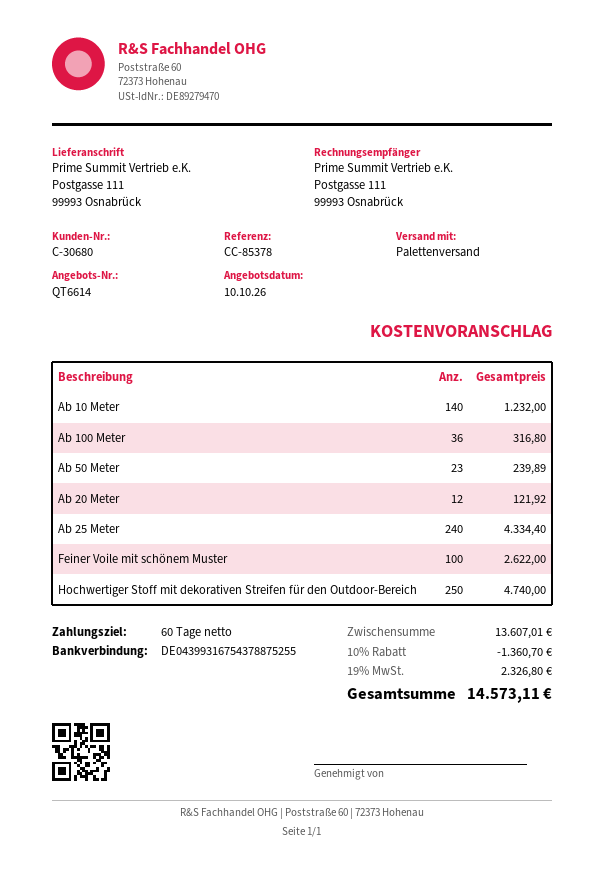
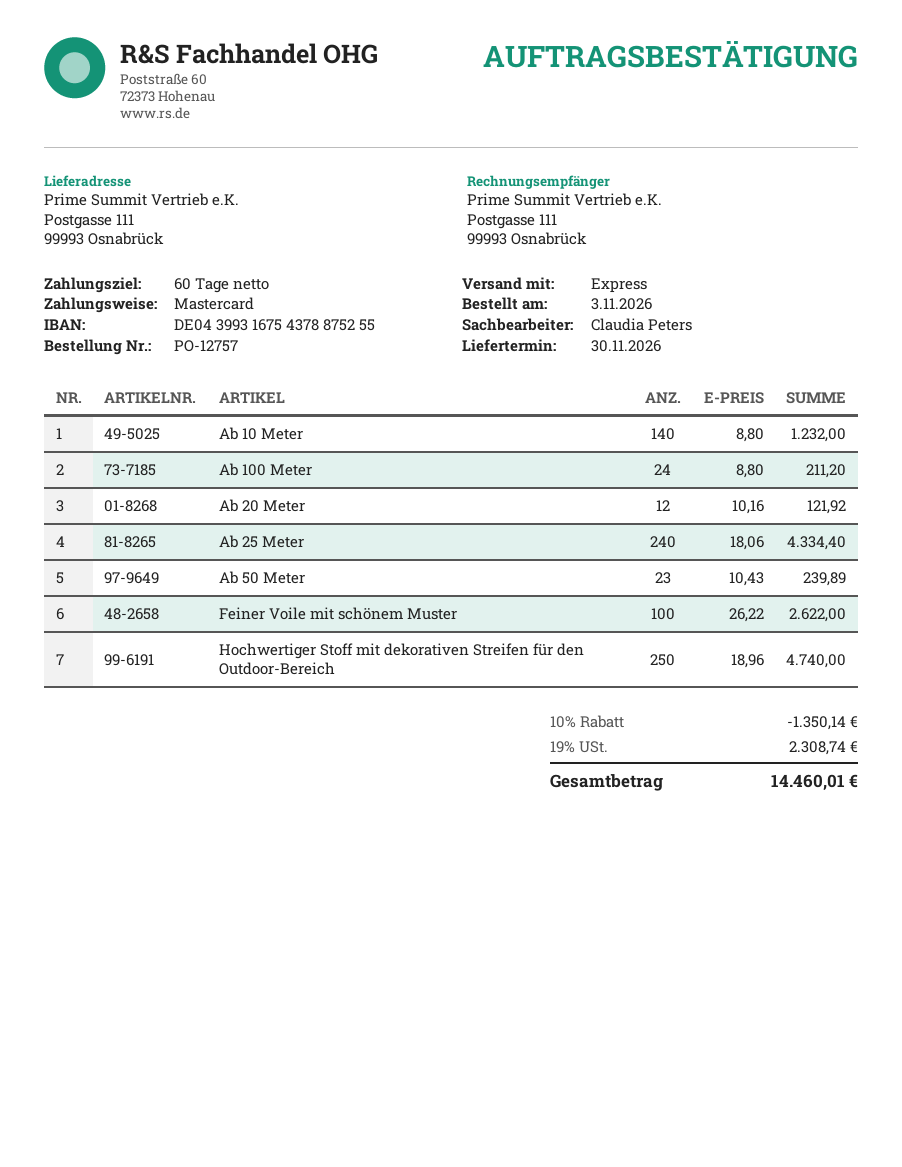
shipping method: pallet freight -> express
Ab 100 Meter: 36 for 316.80 -> 24 for 211.20
discount: 10% = 1360.70 -> 10% = 1350.14
tax: 19% = 2326.80 -> 19% = 2308.74
total: 14573.11 -> 14460.01

